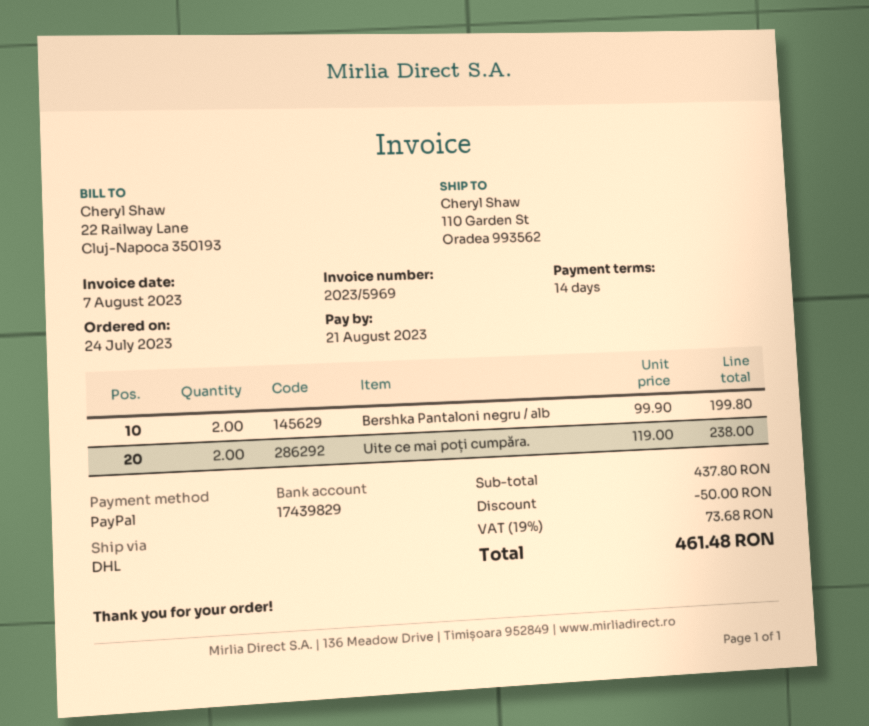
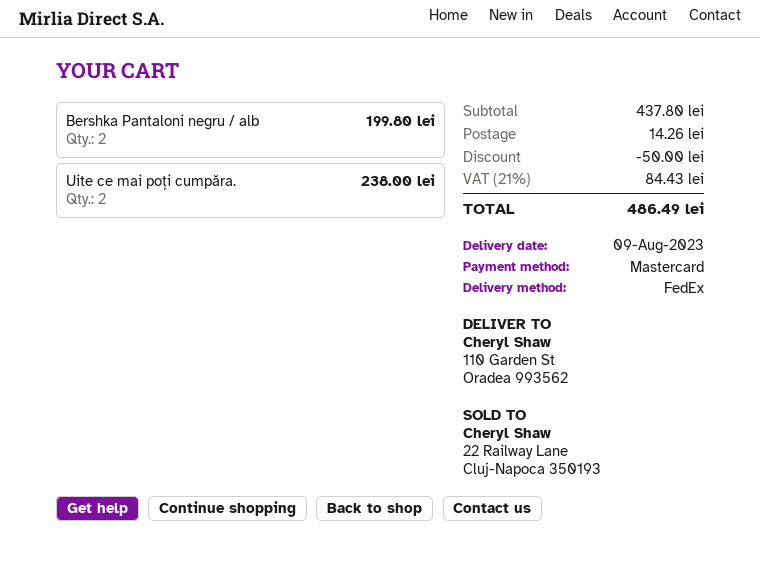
payment method: PayPal -> Mastercard
shipping method: DHL -> FedEx
shipping: none -> 14.26
tax: 19% = 73.68 -> 21% = 84.43
total: 461.48 -> 486.49

